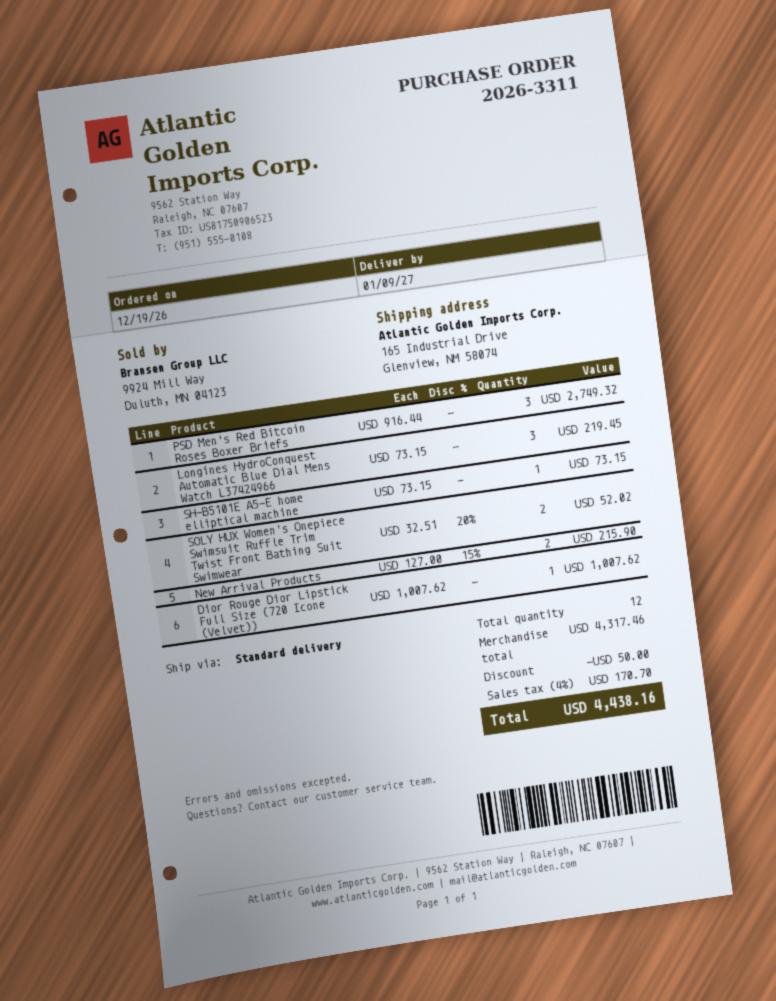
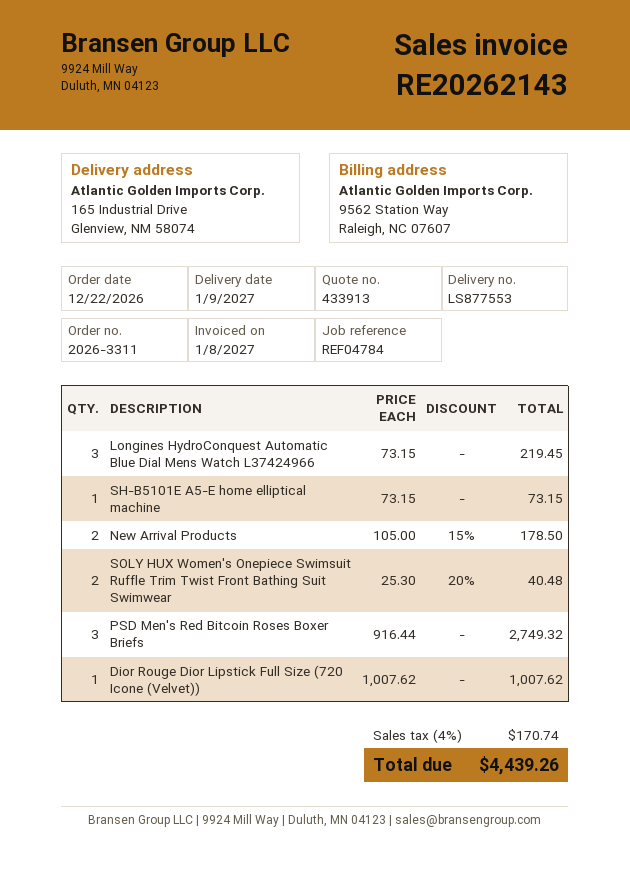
order date: 2026-12-19 -> 2026-12-22
SOLY HUX Women's Onepiece Swimsuit Ruffle Trim Twist Front Bathing Suit Swimwear: 2 x 32.51 - 20% = 52.02 -> 2 x 25.30 - 20% = 40.48
New Arrival Products: 2 x 127.00 - 15% = 215.90 -> 2 x 105.00 - 15% = 178.50
discount: 50.00 -> none
tax: 4% = 170.70 -> 4% = 170.74
total: 4438.16 -> 4439.26

